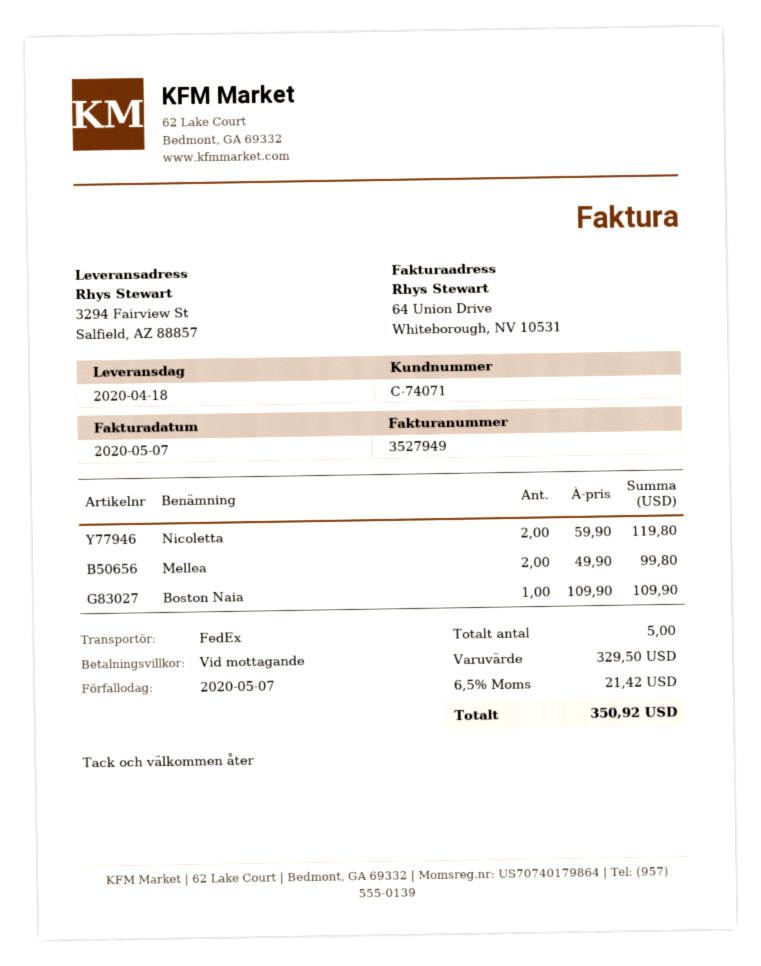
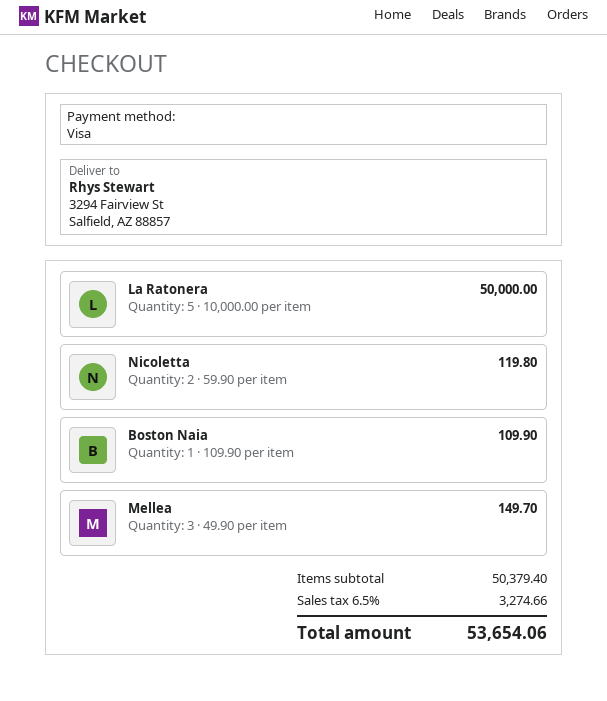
Mellea: 2 x 49.90 = 99.80 -> 3 x 49.90 = 149.70
La Ratonera: none -> 5 x 10000.00 = 50000.00
subtotal: 329.50 -> 50379.40
tax: 6.5% = 21.42 -> 6.5% = 3274.66
total: 350.92 -> 53654.06

